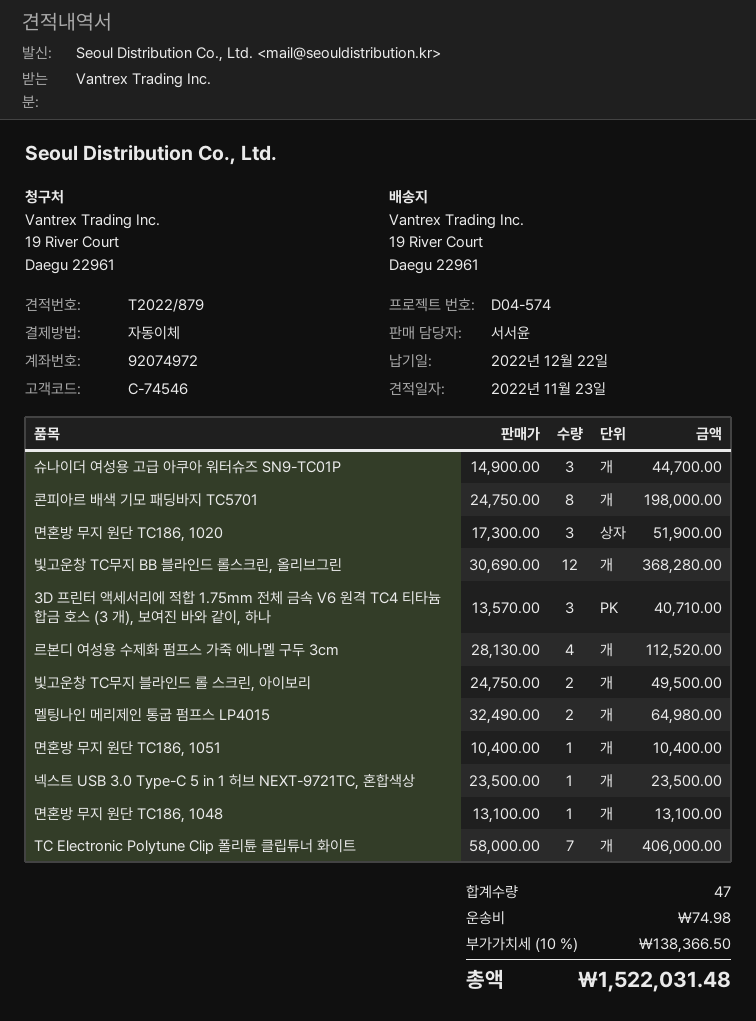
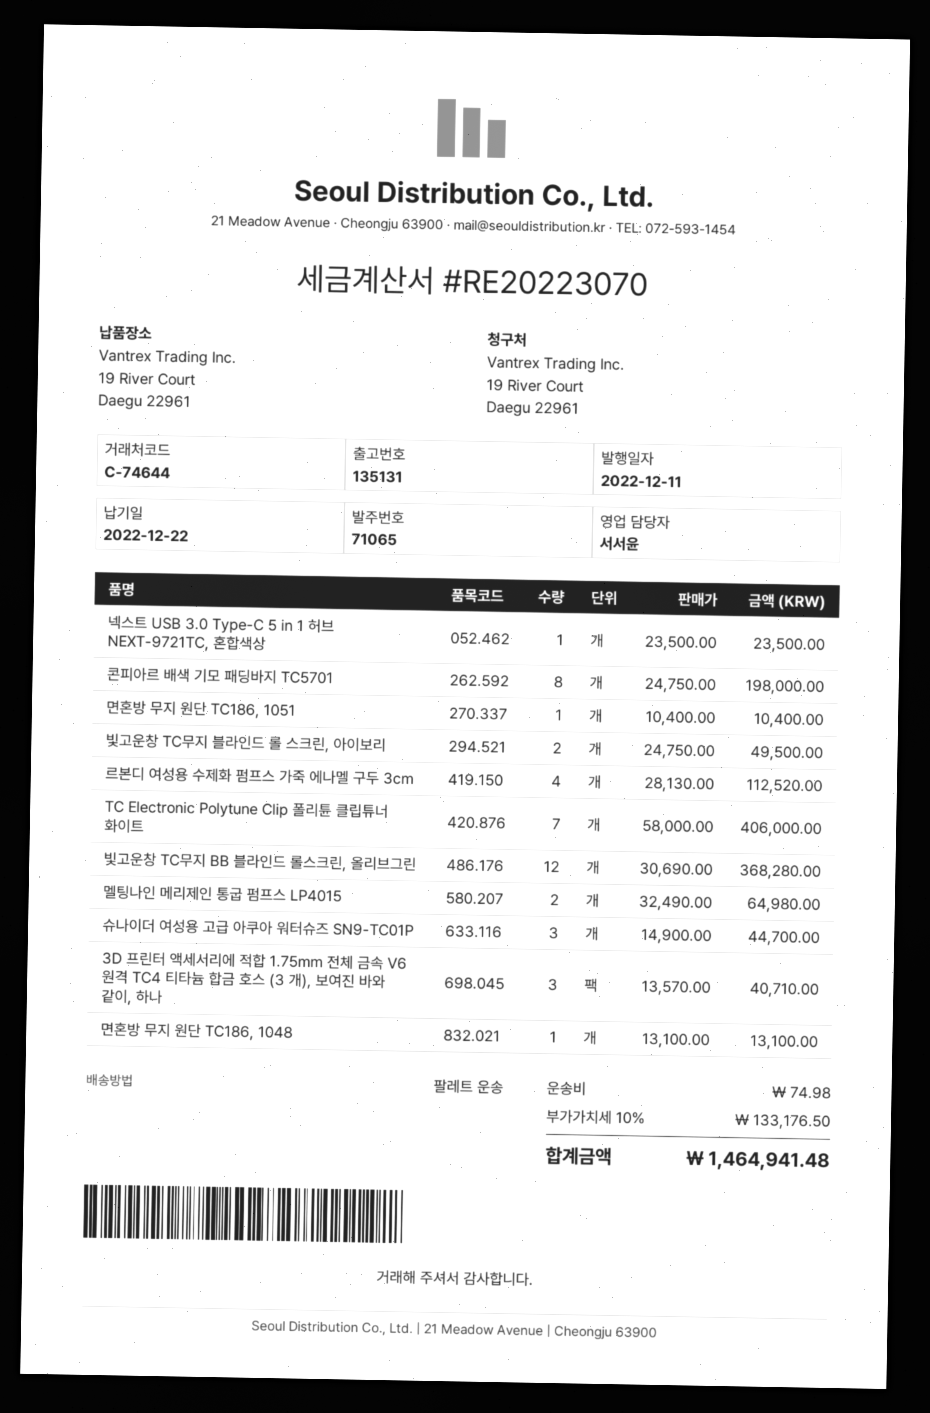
customer number: C-74546 -> C-74644
면혼방 무지 원단 TC186, 1020: 3 x 17300.00 = 51900.00 -> none
tax: 10% = 138366.50 -> 10% = 133176.50
total: 1522031.48 -> 1464941.48

